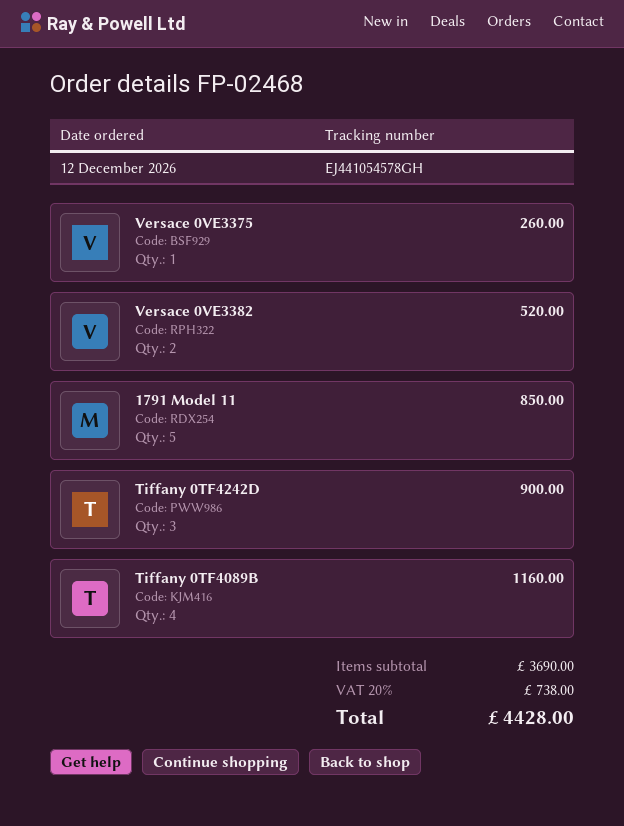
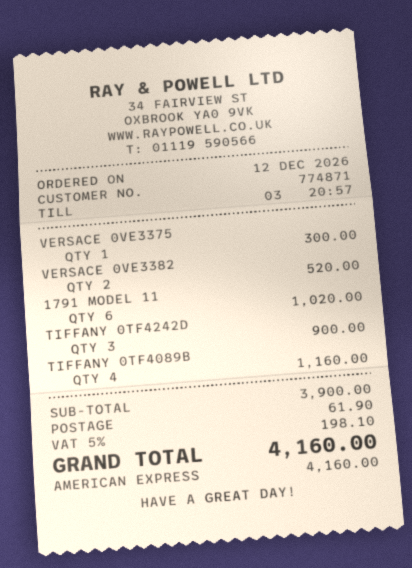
Versace 0VE3375: 1 for 260.00 -> 1 for 300.00
1791 Model 11: 5 for 850.00 -> 6 for 1020.00
subtotal: 3690.00 -> 3900.00
shipping: none -> 61.90
tax: 20% = 738.00 -> 5% = 198.10
total: 4428.00 -> 4160.00

